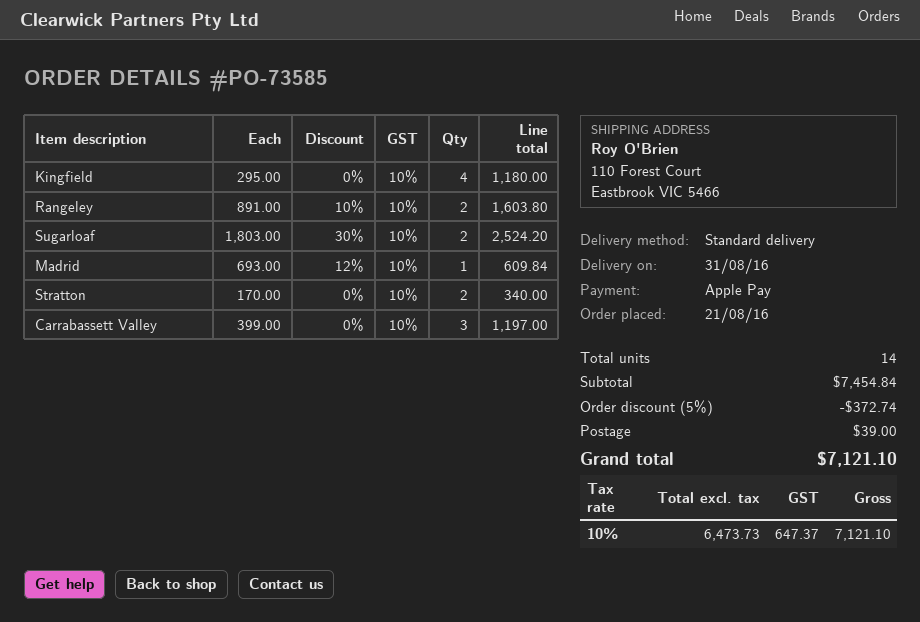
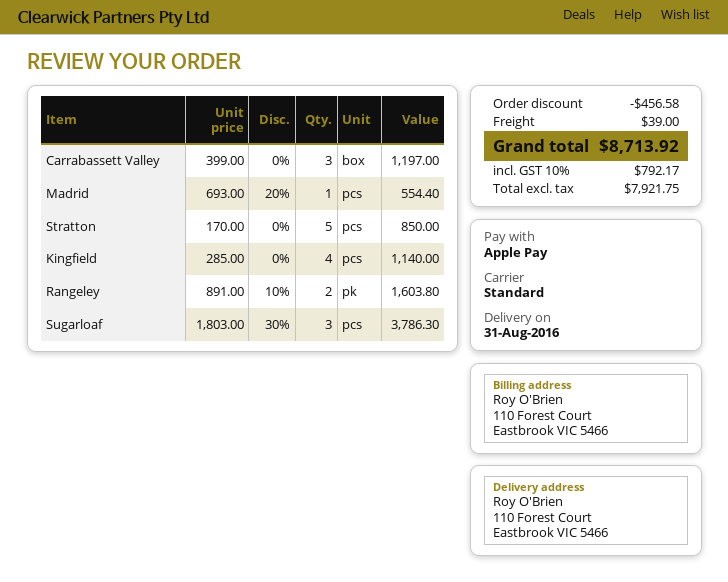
Kingfield: 4 x 295.00 = 1180.00 -> 4 x 285.00 = 1140.00
Sugarloaf: 2 x 1803.00 - 30% = 2524.20 -> 3 x 1803.00 - 30% = 3786.30
Madrid: 1 x 693.00 - 12% = 609.84 -> 1 x 693.00 - 20% = 554.40
Stratton: 2 x 170.00 = 340.00 -> 5 x 170.00 = 850.00
discount: 372.74 -> 456.58
net: 6473.73 -> 7921.75
tax: 10% = 647.37 -> 10% = 792.17
total: 7121.10 -> 8713.92

